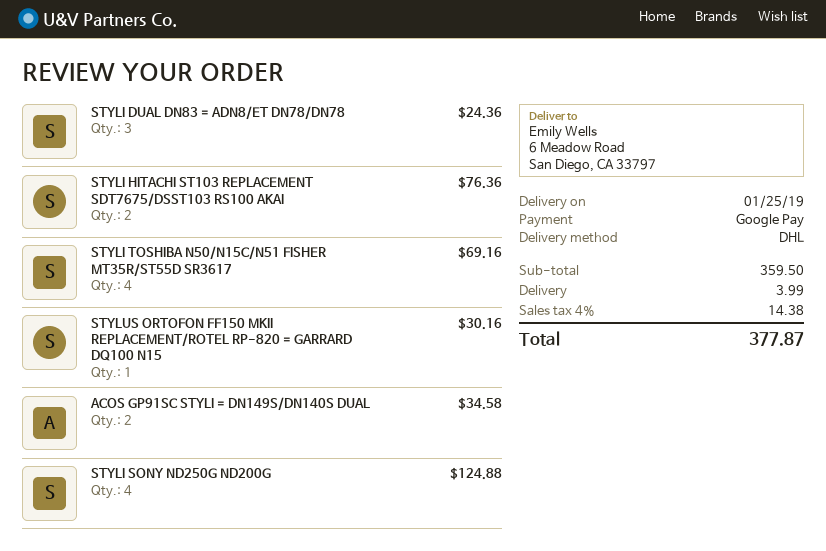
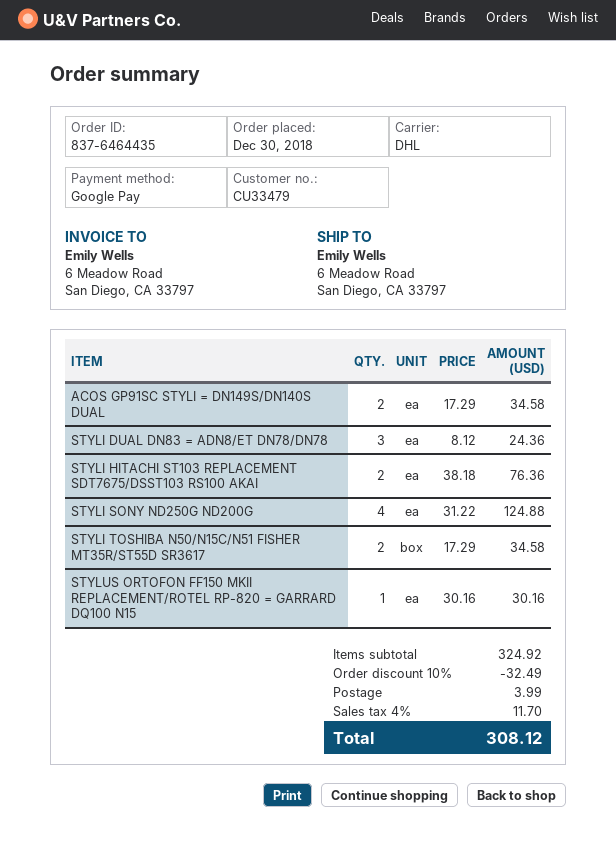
STYLI TOSHIBA N50/N15C/N51 FISHER MT35R/ST55D SR3617: 4 for 69.16 -> 2 for 34.58
subtotal: 359.50 -> 324.92
discount: none -> 10% = 32.49
tax: 4% = 14.38 -> 4% = 11.70
total: 377.87 -> 308.12

